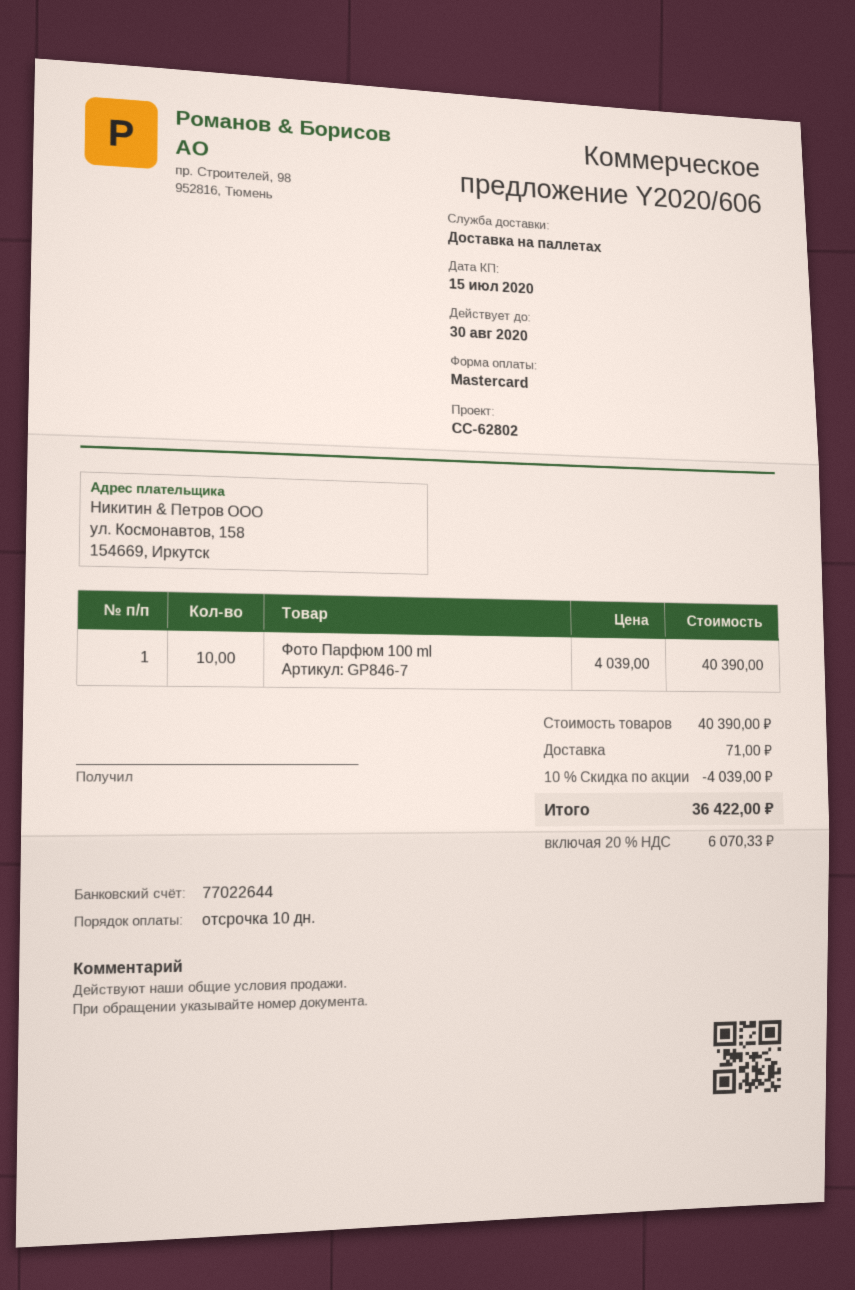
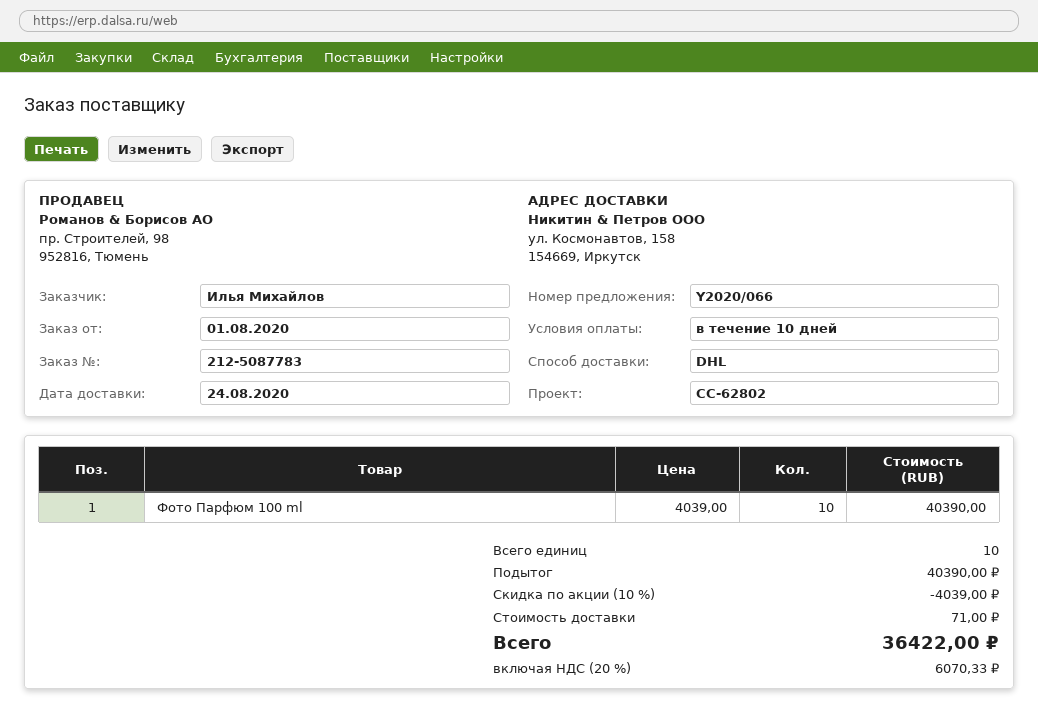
quote number: Y2020/606 -> Y2020/066
shipping method: pallet freight -> DHL

